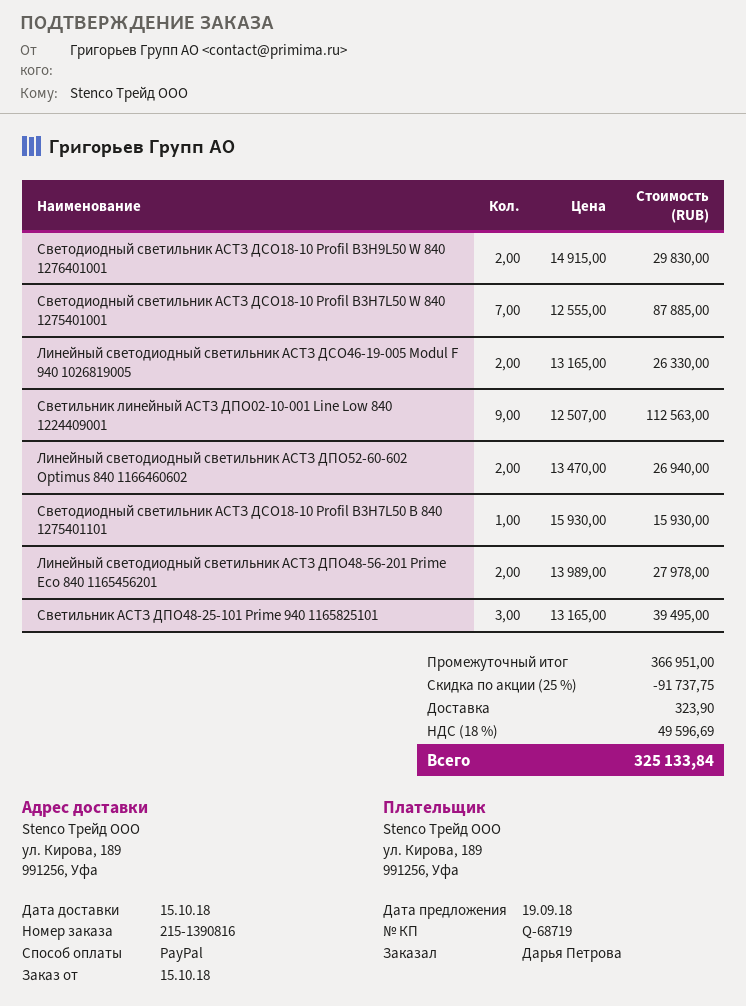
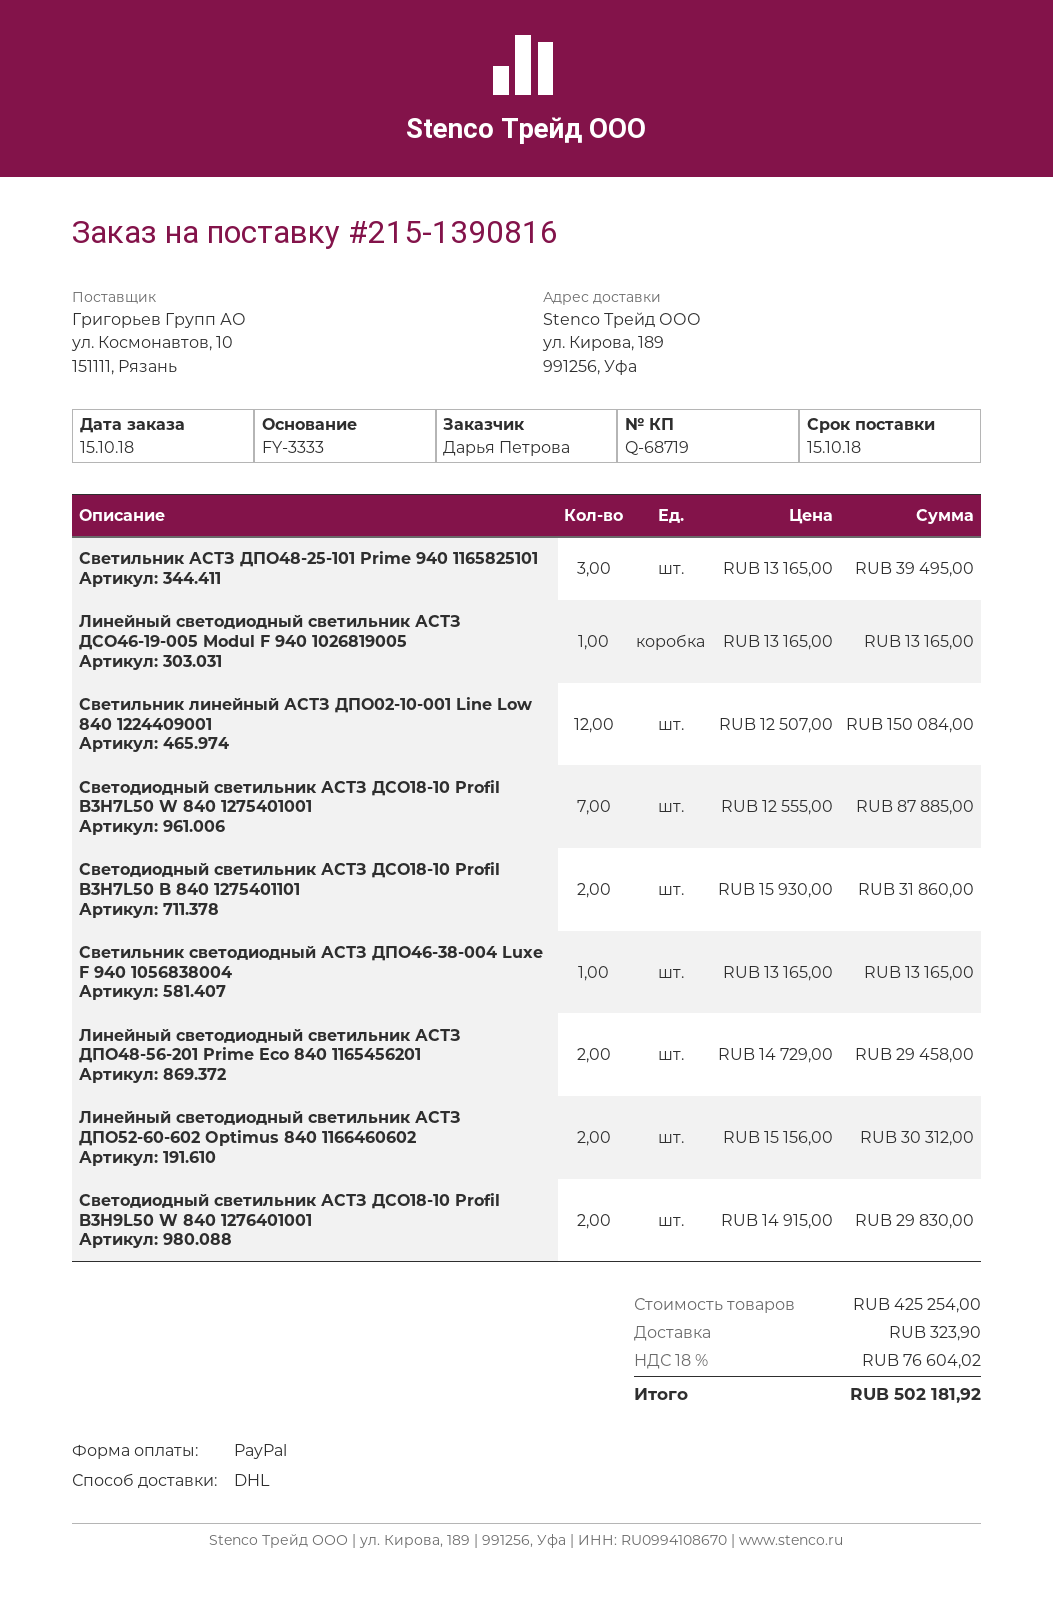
Линейный светодиодный светильник АСТЗ ДСО46-19-005 Modul F 940 1026819005: 2 x 13165.00 = 26330.00 -> 1 x 13165.00 = 13165.00
Светильник линейный АСТЗ ДПО02-10-001 Line Low 840 1224409001: 9 x 12507.00 = 112563.00 -> 12 x 12507.00 = 150084.00
Линейный светодиодный светильник АСТЗ ДПО52-60-602 Optimus 840 1166460602: 2 x 13470.00 = 26940.00 -> 2 x 15156.00 = 30312.00
Светодиодный светильник АСТЗ ДСО18-10 Profil B3H7L50 B 840 1275401101: 1 x 15930.00 = 15930.00 -> 2 x 15930.00 = 31860.00
Линейный светодиодный светильник АСТЗ ДПО48-56-201 Prime Eco 840 1165456201: 2 x 13989.00 = 27978.00 -> 2 x 14729.00 = 29458.00
Светильник светодиодный АСТЗ ДПО46-38-004 Luxe F 940 1056838004: none -> 1 x 13165.00 = 13165.00
subtotal: 366951.00 -> 425254.00
discount: 25% = 91737.75 -> none
tax: 18% = 49596.69 -> 18% = 76604.02
total: 325133.84 -> 502181.92

